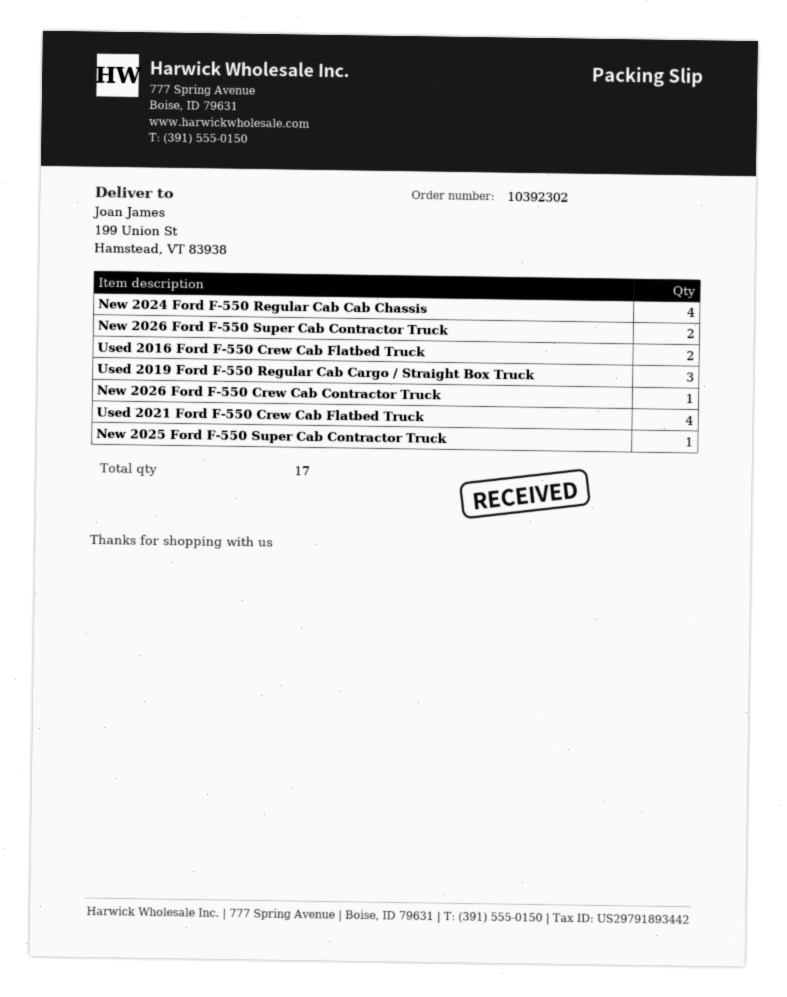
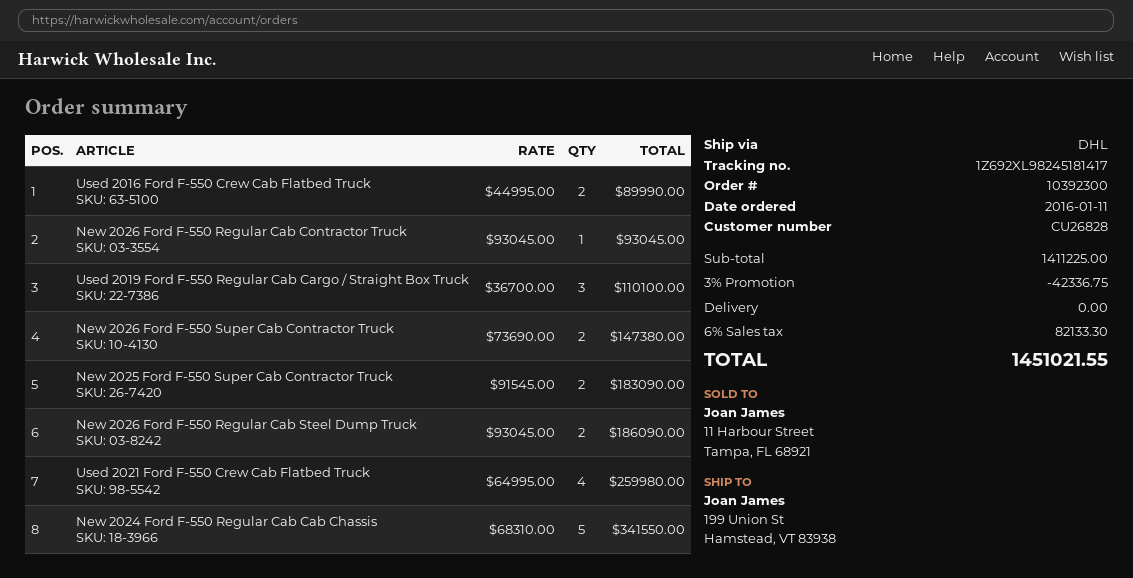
order number: 10392302 -> 10392300
New 2024 Ford F-550 Regular Cab Cab Chassis: 4 -> 5
New 2026 Ford F-550 Crew Cab Contractor Truck: 1 -> none
New 2025 Ford F-550 Super Cab Contractor Truck: 1 -> 2
New 2026 Ford F-550 Regular Cab Contractor Truck: none -> 1
New 2026 Ford F-550 Regular Cab Steel Dump Truck: none -> 2

